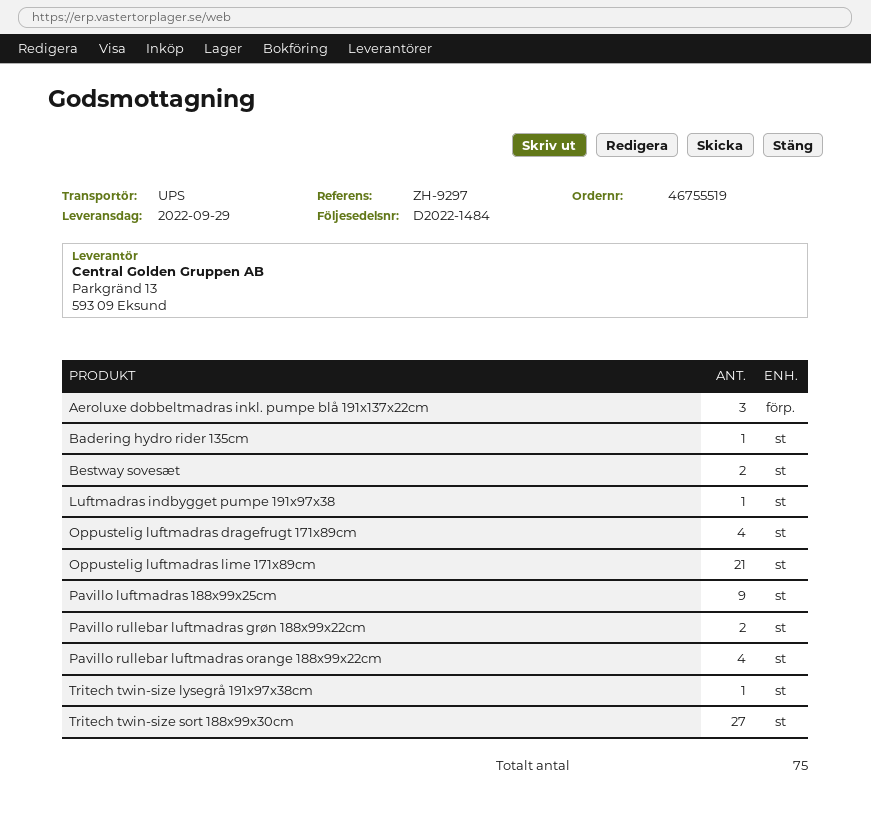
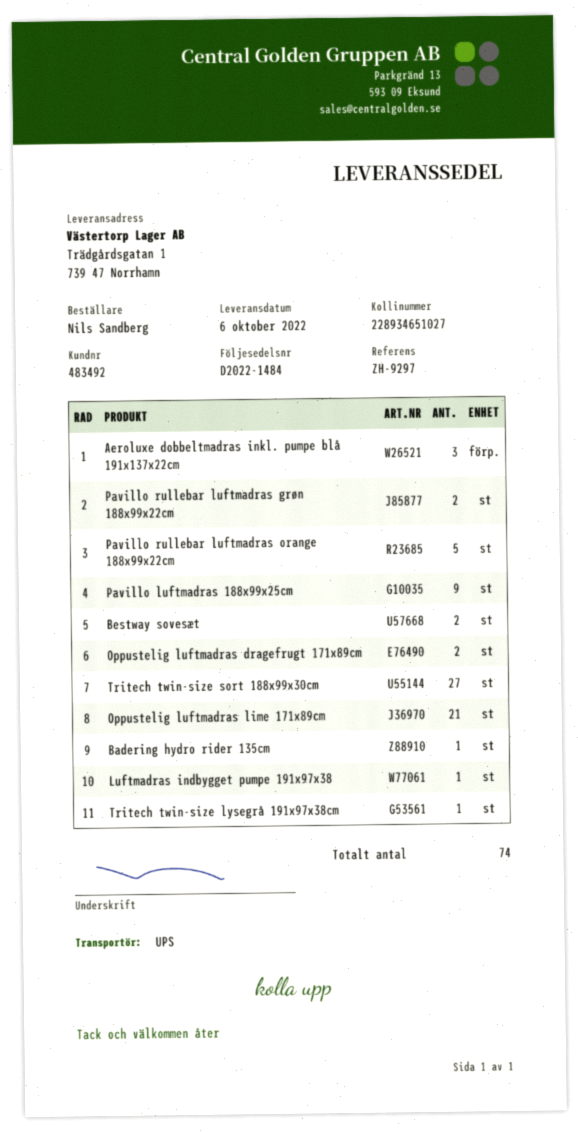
delivery date: 2022-09-29 -> 2022-10-06
Oppustelig luftmadras dragefrugt 171x89cm: 4 -> 2
Pavillo rullebar luftmadras orange 188x99x22cm: 4 -> 5
total quantity: 75 -> 74

